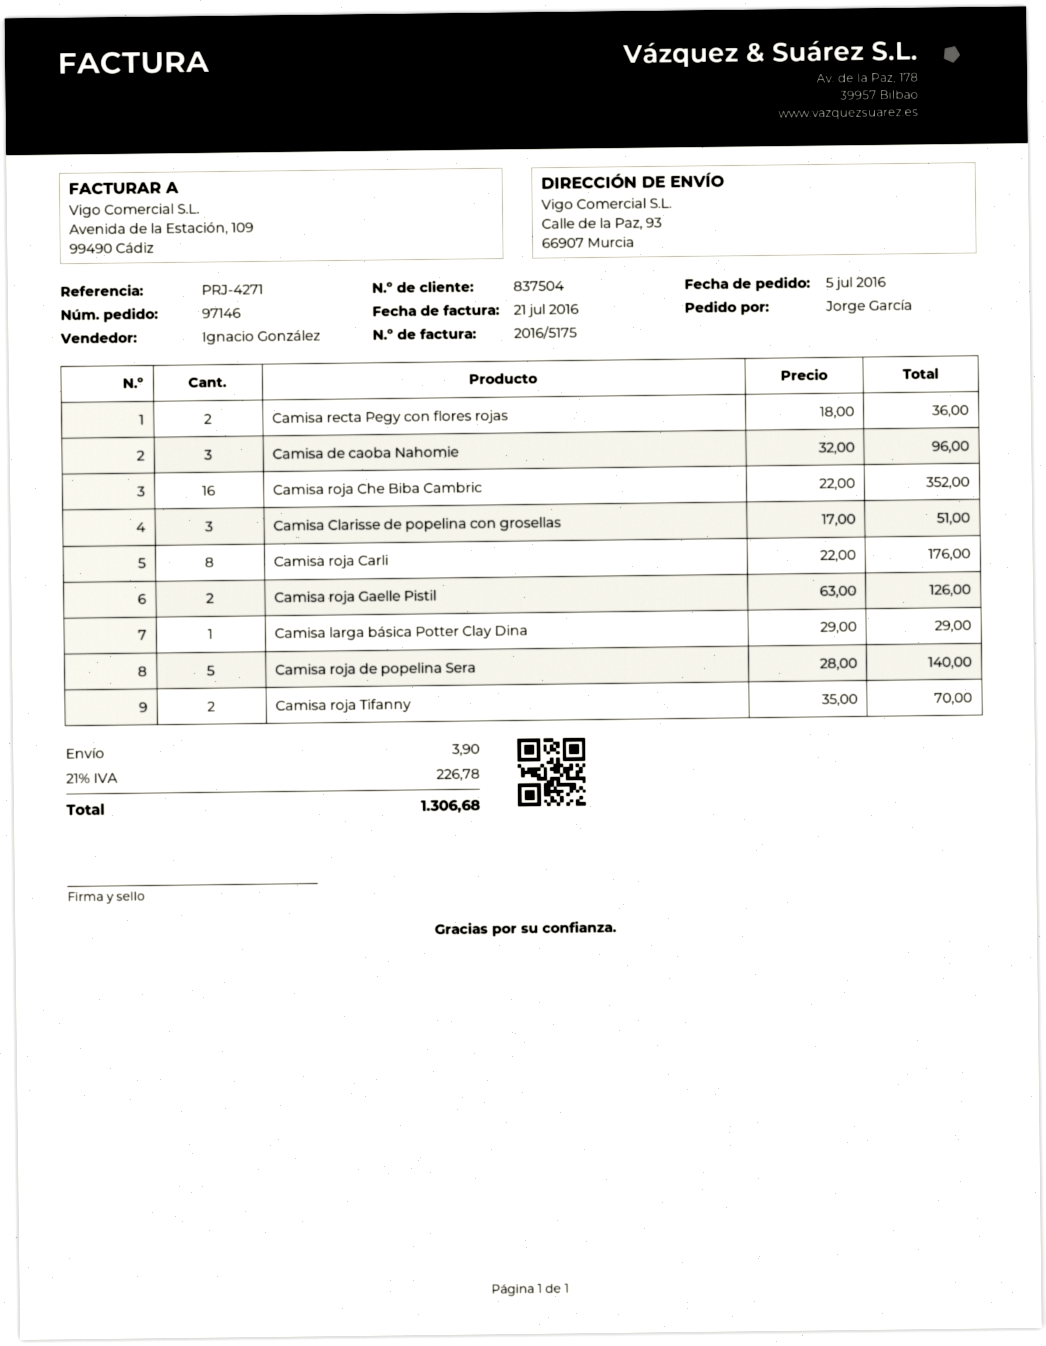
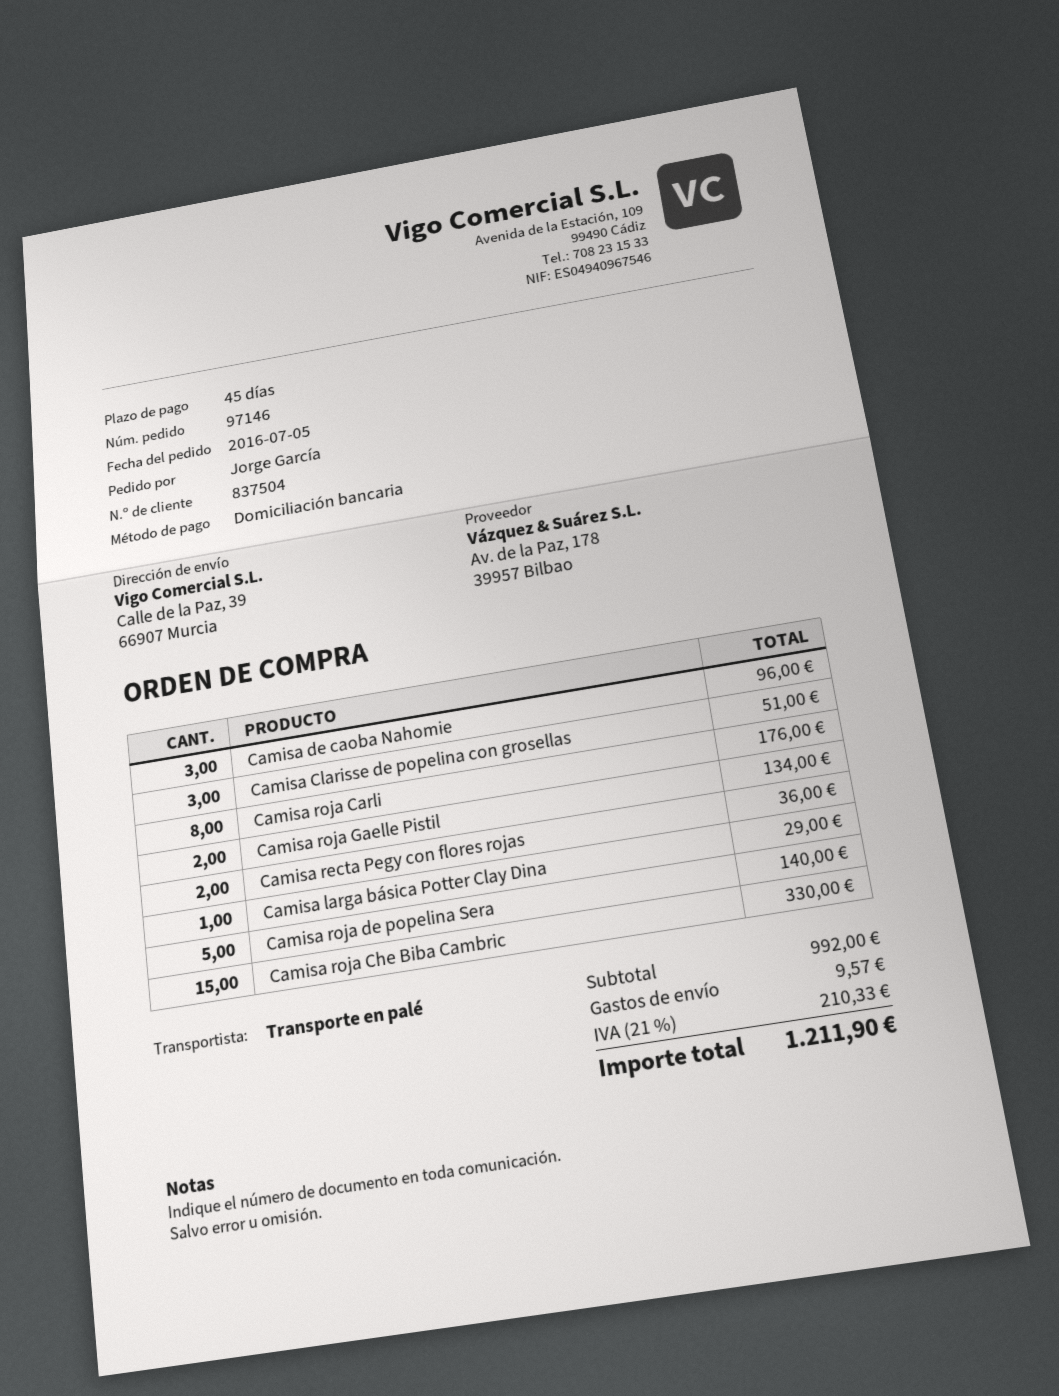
ship to: Calle de la Paz, 93, 66907 Murcia -> Calle de la Paz, 39, 66907 Murcia
Camisa roja Che Biba Cambric: 16 for 352.00 -> 15 for 330.00
Camisa roja Gaelle Pistil: 2 for 126.00 -> 2 for 134.00
Camisa roja Tifanny: 2 for 70.00 -> none
shipping: 3.90 -> 9.57
tax: 21% = 226.78 -> 21% = 210.33
total: 1306.68 -> 1211.90

